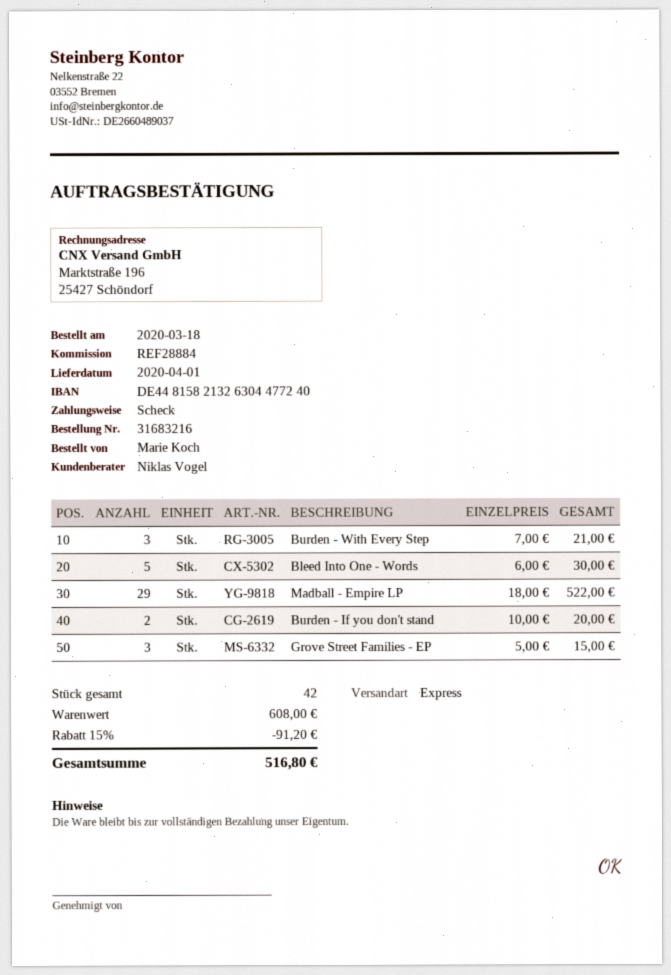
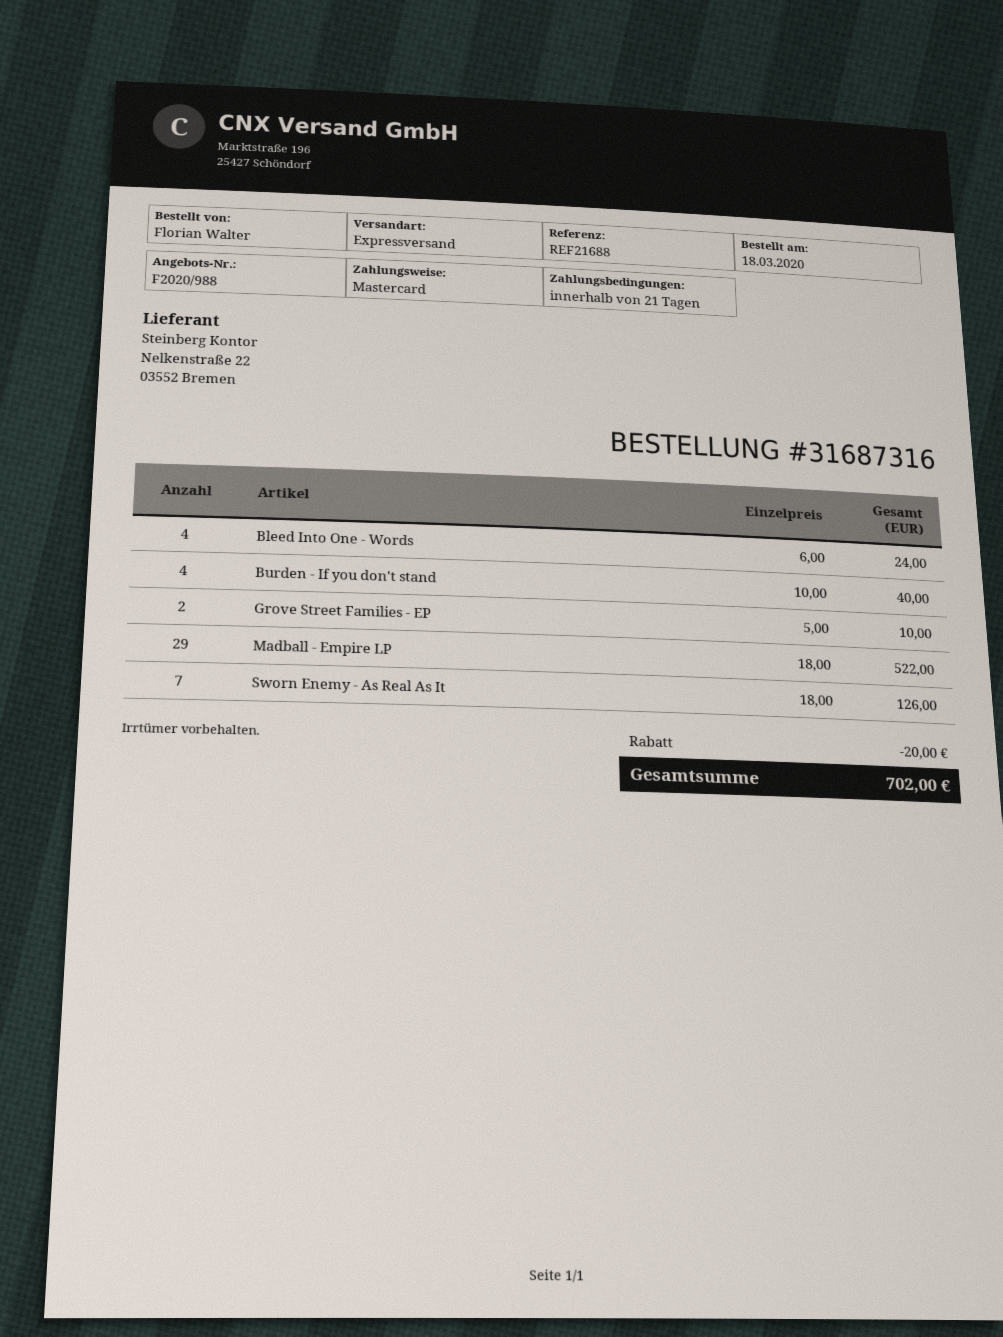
order number: 31683216 -> 31687316
reference: REF28884 -> REF21688
ordered by: Marie Koch -> Florian Walter
payment method: cheque -> Mastercard
Burden - With Every Step: 3 x 7.00 = 21.00 -> none
Bleed Into One - Words: 5 x 6.00 = 30.00 -> 4 x 6.00 = 24.00
Burden - If you don't stand: 2 x 10.00 = 20.00 -> 4 x 10.00 = 40.00
Grove Street Families - EP: 3 x 5.00 = 15.00 -> 2 x 5.00 = 10.00
Sworn Enemy - As Real As It: none -> 7 x 18.00 = 126.00
discount: 91.20 -> 20.00
total: 516.80 -> 702.00

